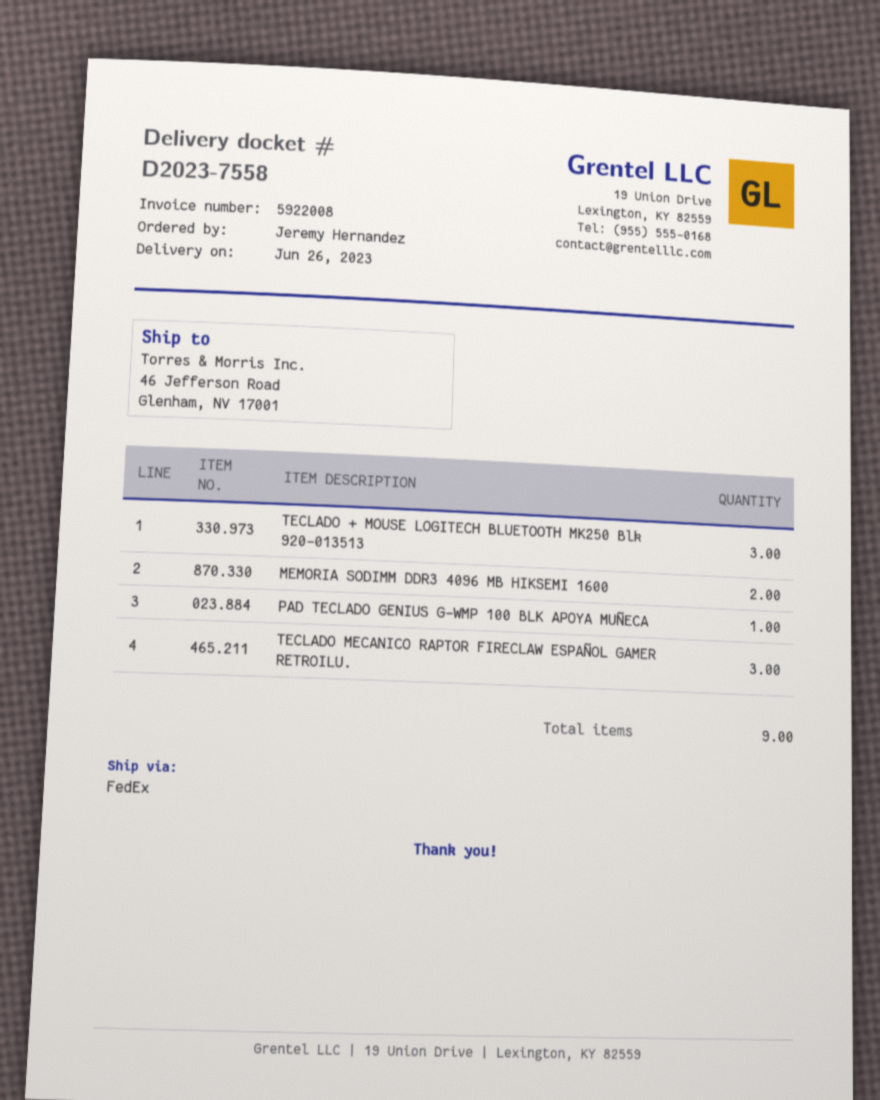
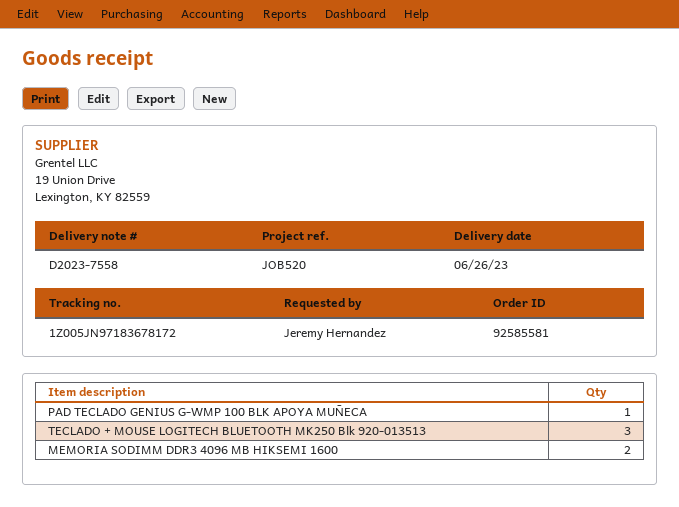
TECLADO MECANICO RAPTOR FIRECLAW ESPAÑOL GAMER RETROILU.: 3 -> none

